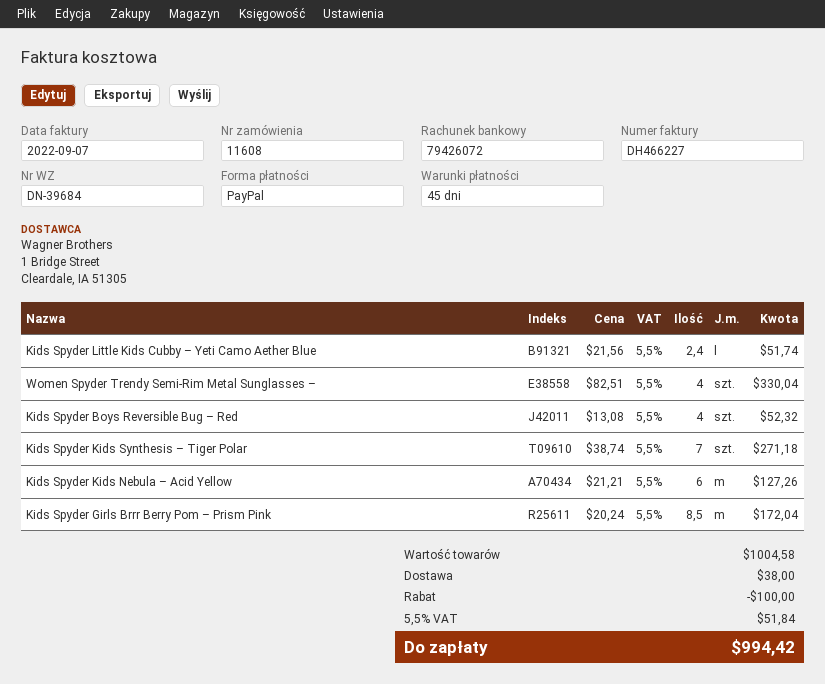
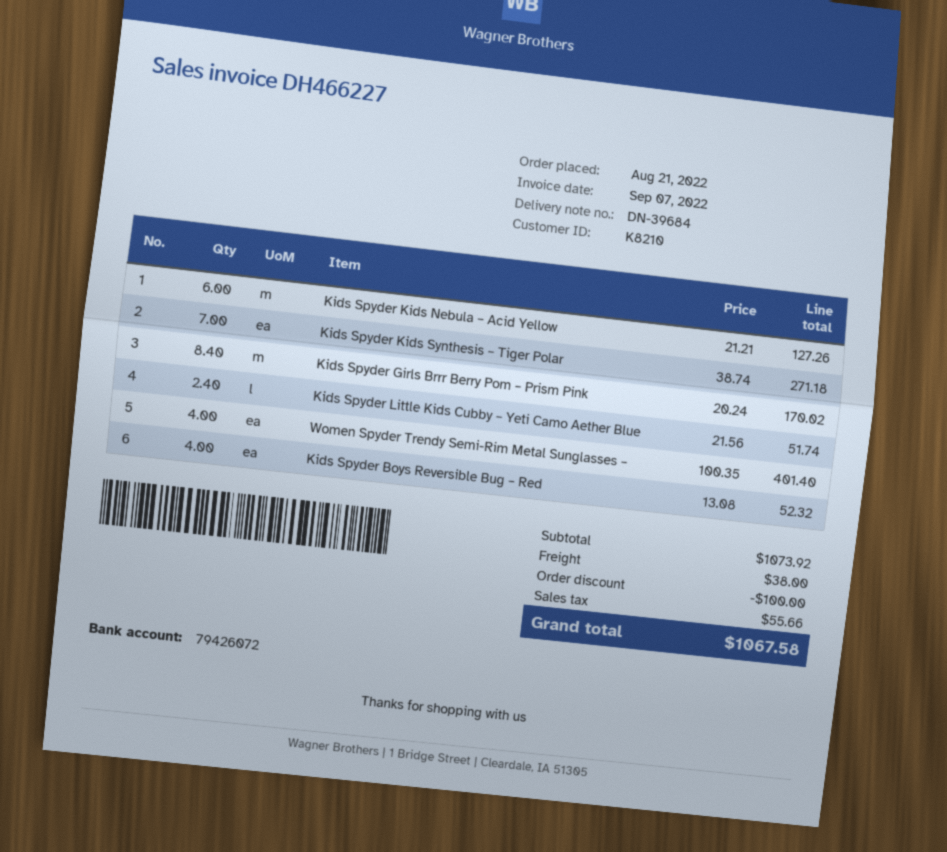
Women Spyder Trendy Semi-Rim Metal Sunglasses –: 4 x 82.51 = 330.04 -> 4 x 100.35 = 401.40
Kids Spyder Girls Brrr Berry Pom – Prism Pink: 8.5 x 20.24 = 172.04 -> 8.4 x 20.24 = 170.02
subtotal: 1004.58 -> 1073.92
tax: 51.84 -> 55.66
total: 994.42 -> 1067.58

